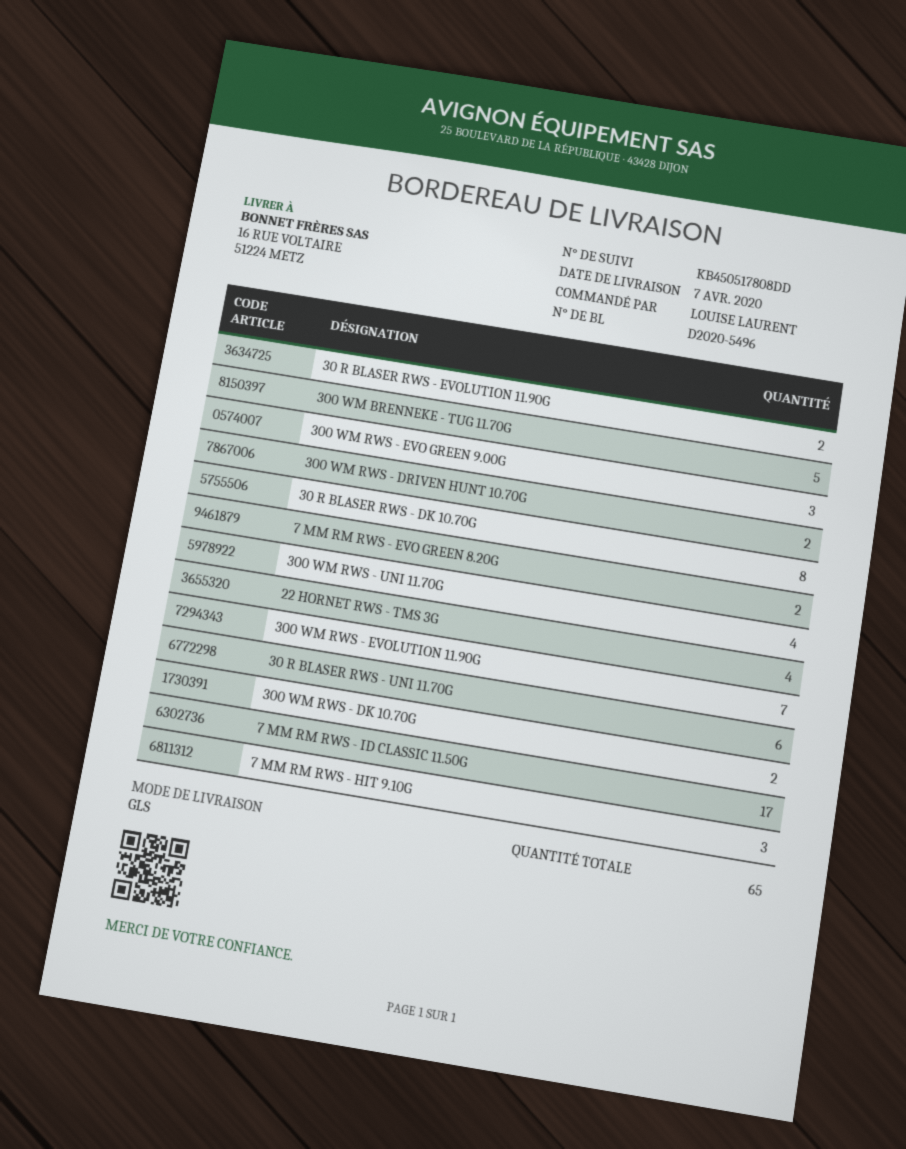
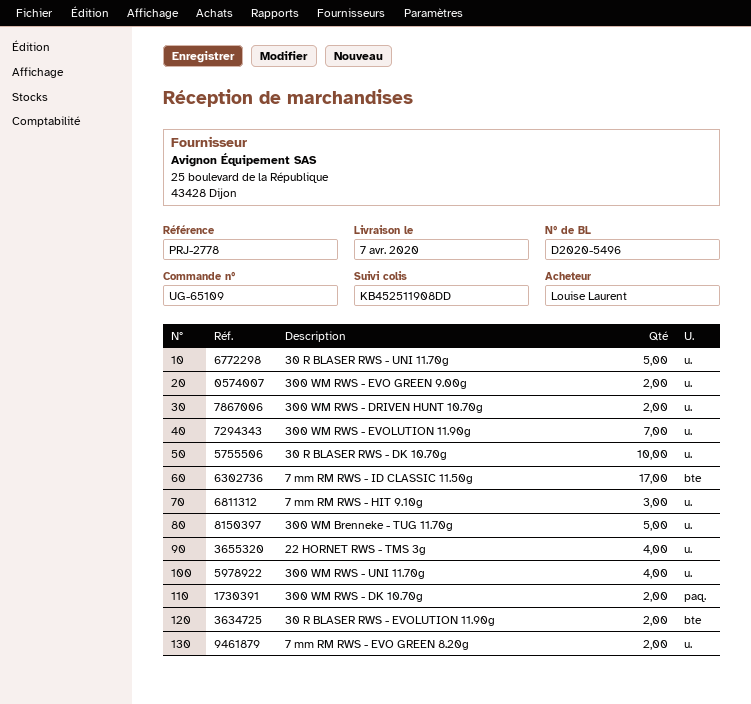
tracking number: KB450517808DD -> KB452511908DD
300 WM RWS - EVO GREEN 9.00G: 3 -> 2
30 R BLASER RWS - DK 10.70G: 8 -> 10
30 R BLASER RWS - UNI 11.70G: 6 -> 5

